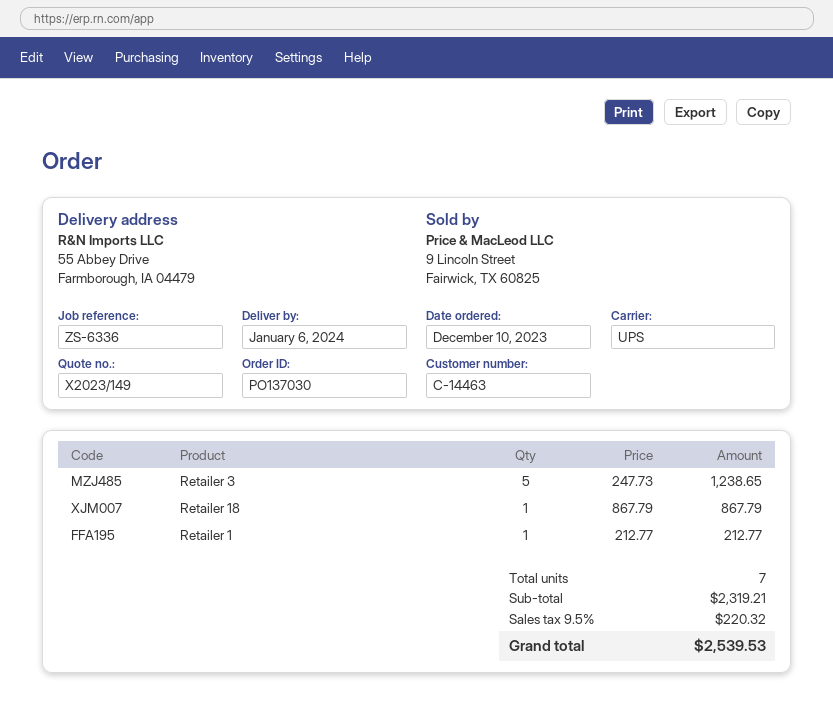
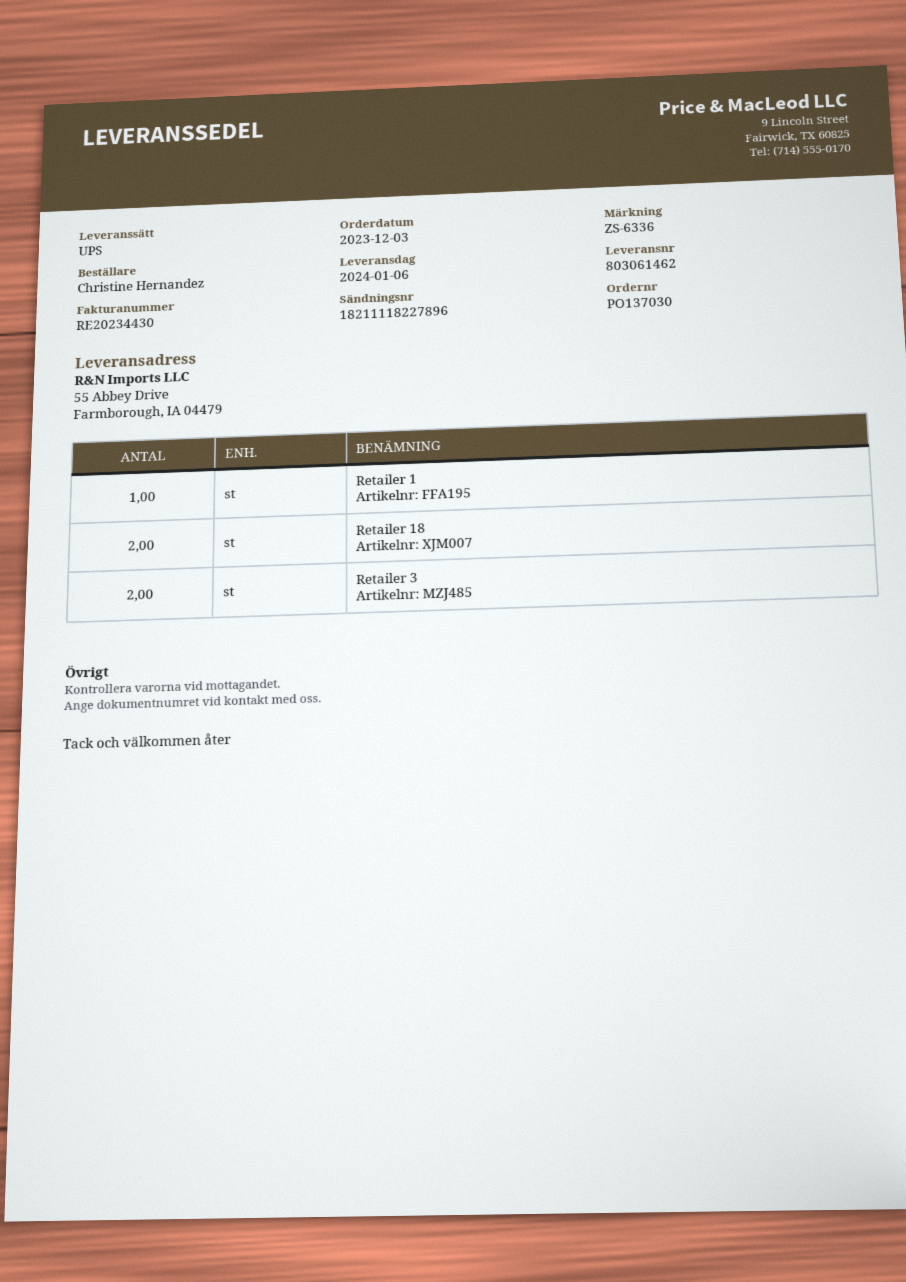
order date: 2023-12-10 -> 2023-12-03
Retailer 3: 5 -> 2
Retailer 18: 1 -> 2

